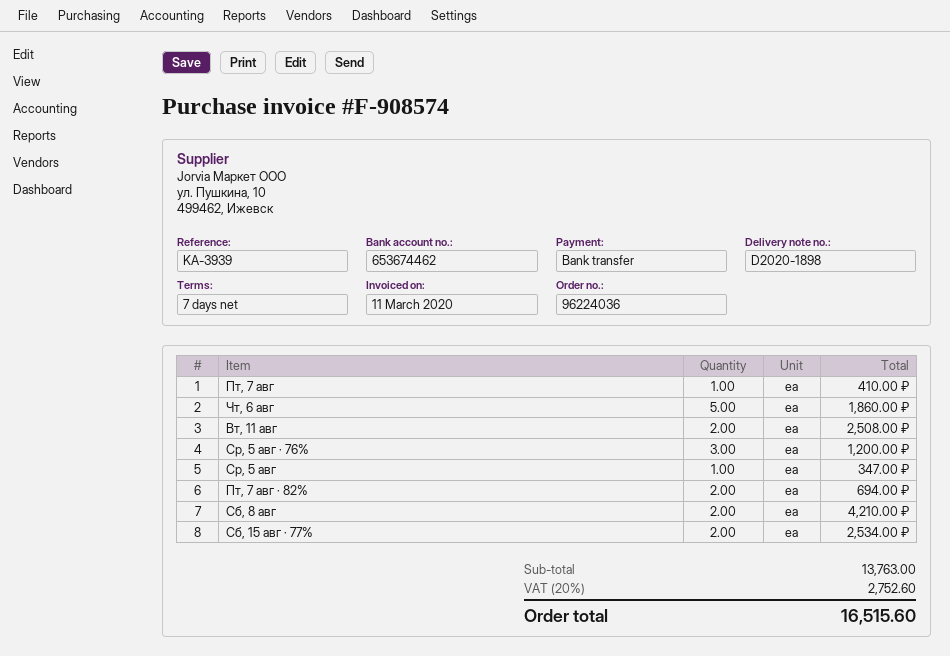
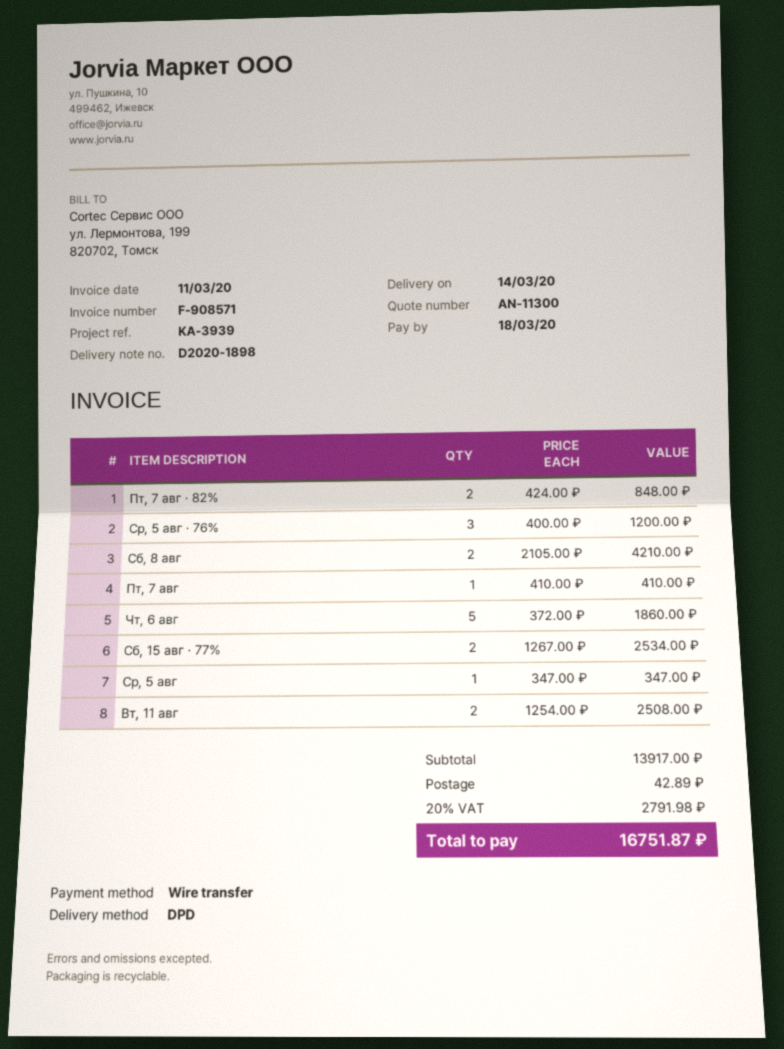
invoice number: F-908574 -> F-908571
Пт, 7 авг · 82%: 2 for 694.00 -> 2 for 848.00
subtotal: 13763.00 -> 13917.00
shipping: none -> 42.89
tax: 20% = 2752.60 -> 20% = 2791.98
total: 16515.60 -> 16751.87

